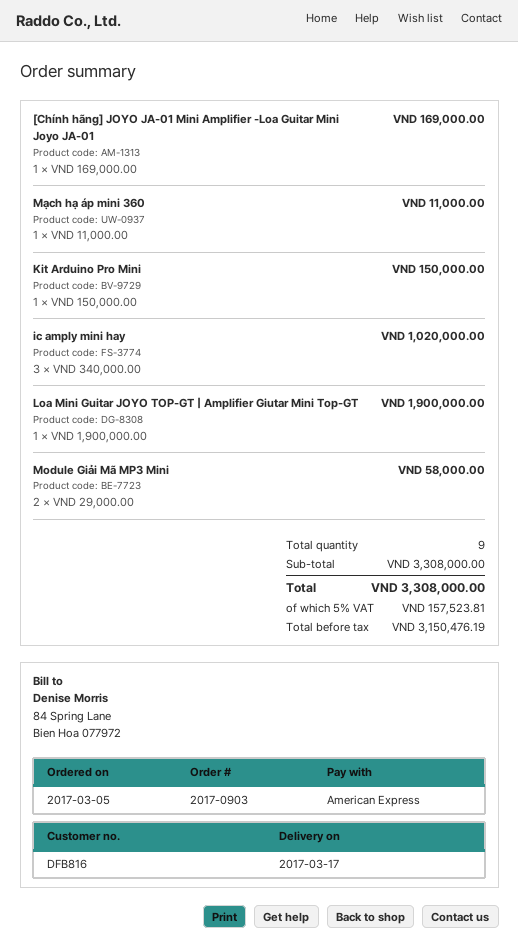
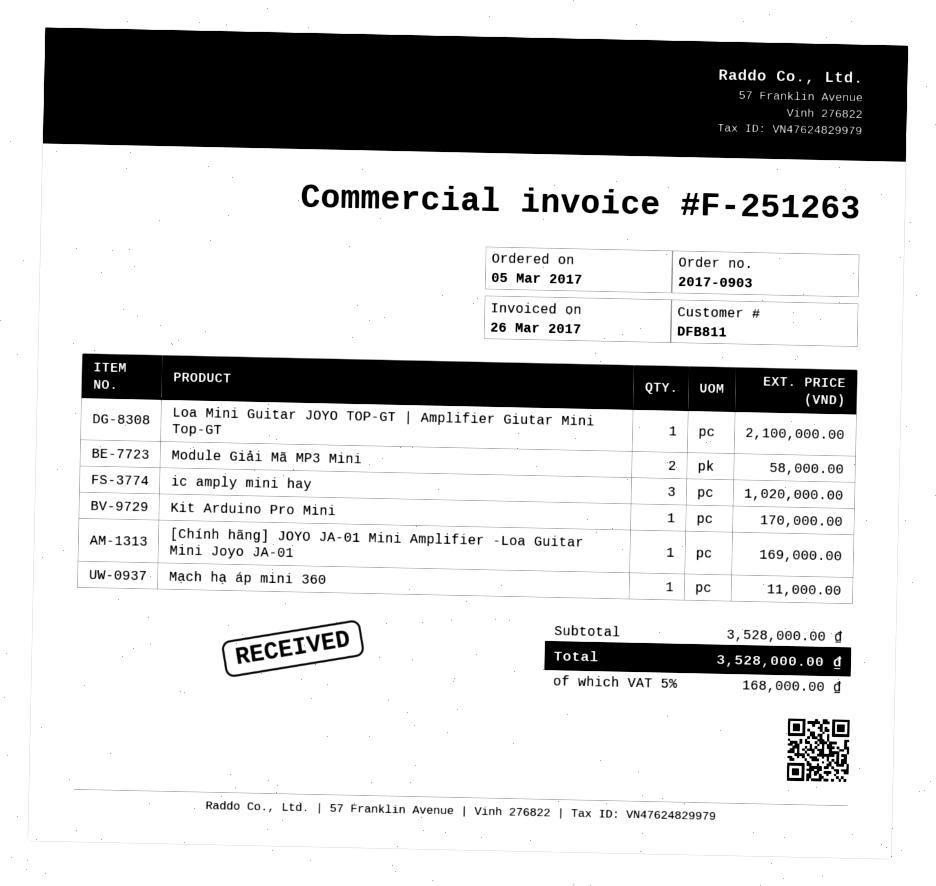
customer number: DFB816 -> DFB811
Kit Arduino Pro Mini: 1 for 150000.00 -> 1 for 170000.00
Loa Mini Guitar JOYO TOP-GT | Amplifier Giutar Mini Top-GT: 1 for 1900000.00 -> 1 for 2100000.00
subtotal: 3308000.00 -> 3528000.00
tax: 5% = 157523.81 -> 5% = 168000.00
total: 3308000.00 -> 3528000.00

